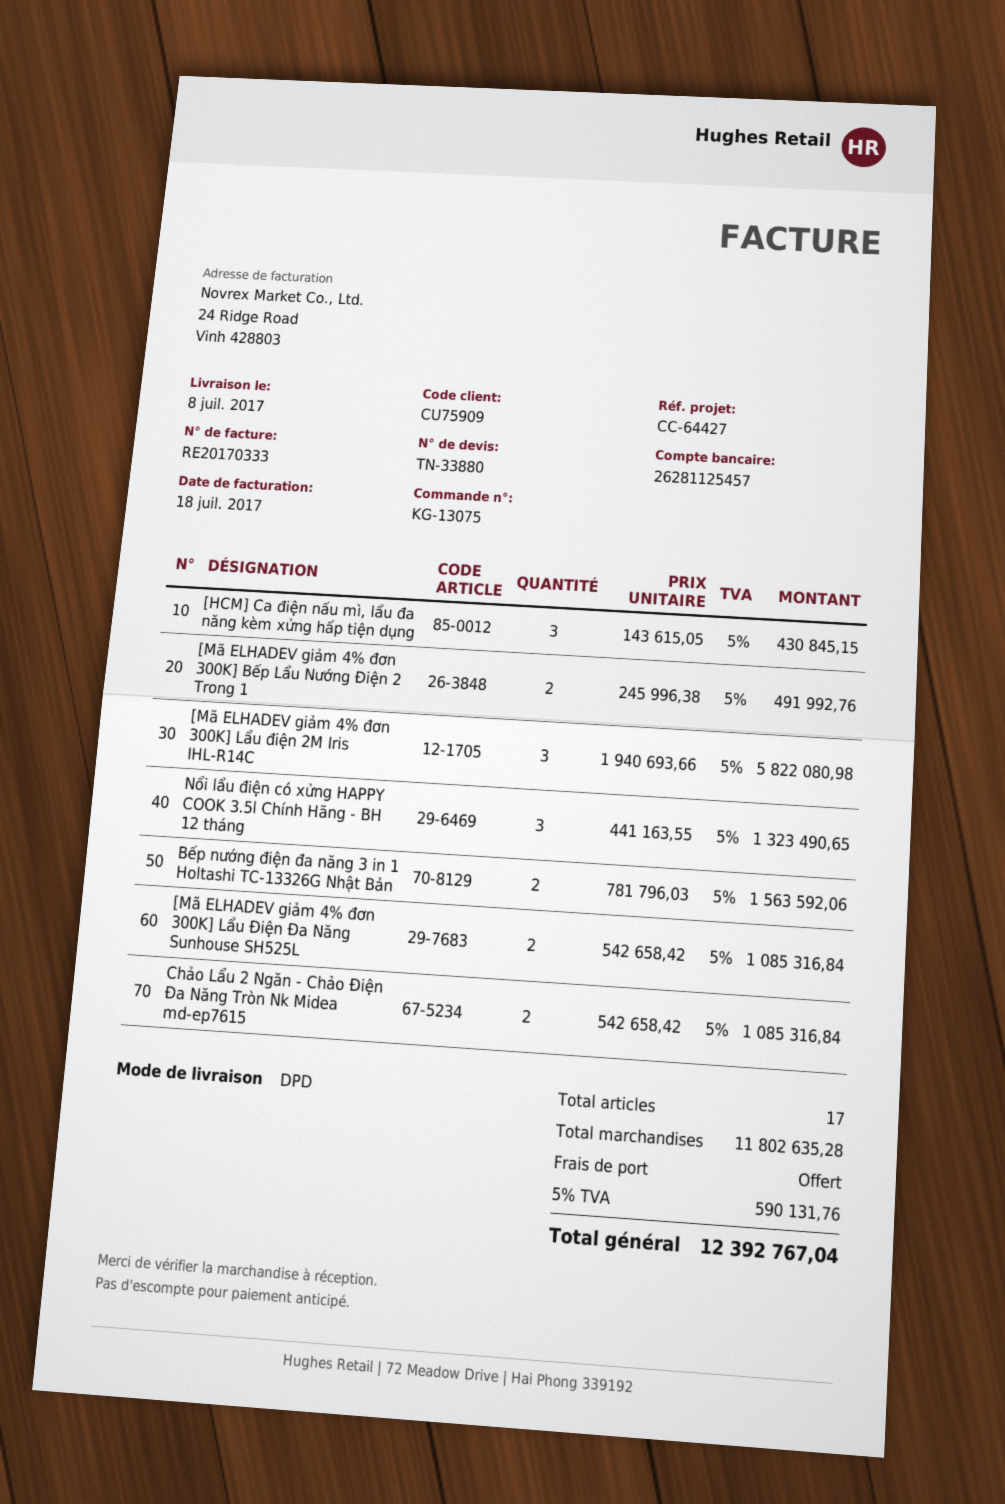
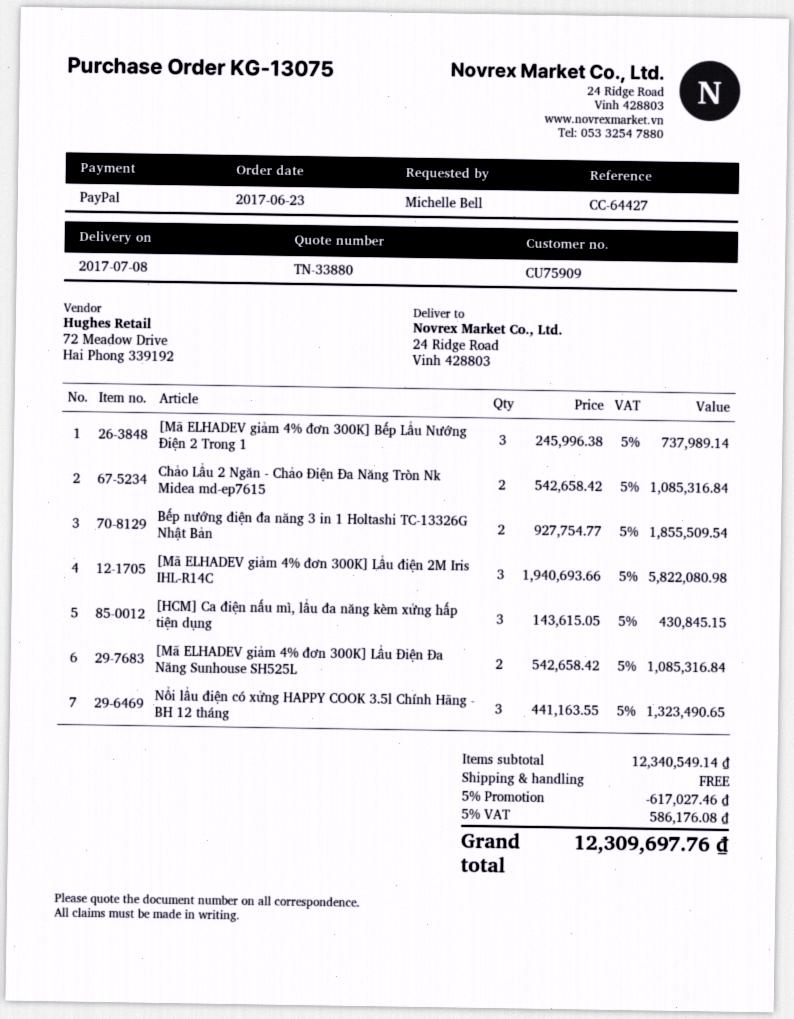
[Mã ELHADEV giảm 4% đơn 300K] Bếp Lẩu Nướng Điện 2 Trong 1: 2 x 245996.38 = 491992.76 -> 3 x 245996.38 = 737989.14
Bếp nướng điện đa năng 3 in 1 Holtashi TC-13326G Nhật Bản: 2 x 781796.03 = 1563592.06 -> 2 x 927754.77 = 1855509.54
subtotal: 11802635.28 -> 12340549.14
discount: none -> 5% = 617027.46
tax: 5% = 590131.76 -> 5% = 586176.08
total: 12392767.04 -> 12309697.76

